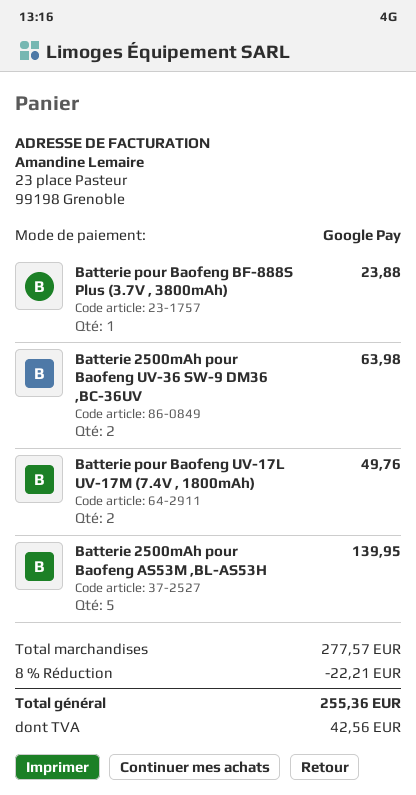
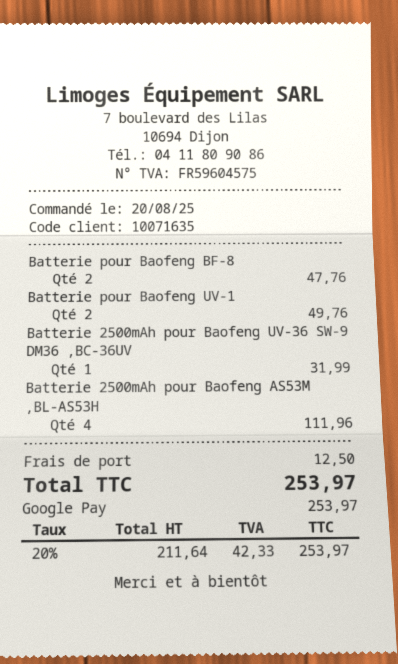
Batterie pour Baofeng BF-888S Plus (3.7V , 3800mAh): 1 for 23.88 -> 2 for 47.76
Batterie 2500mAh pour Baofeng UV-36 SW-9 DM36 ,BC-36UV: 2 for 63.98 -> 1 for 31.99
Batterie 2500mAh pour Baofeng AS53M ,BL-AS53H: 5 for 139.95 -> 4 for 111.96
discount: 8% = 22.21 -> none
shipping: none -> 12.50
tax: 42.56 -> 42.33
total: 255.36 -> 253.97

